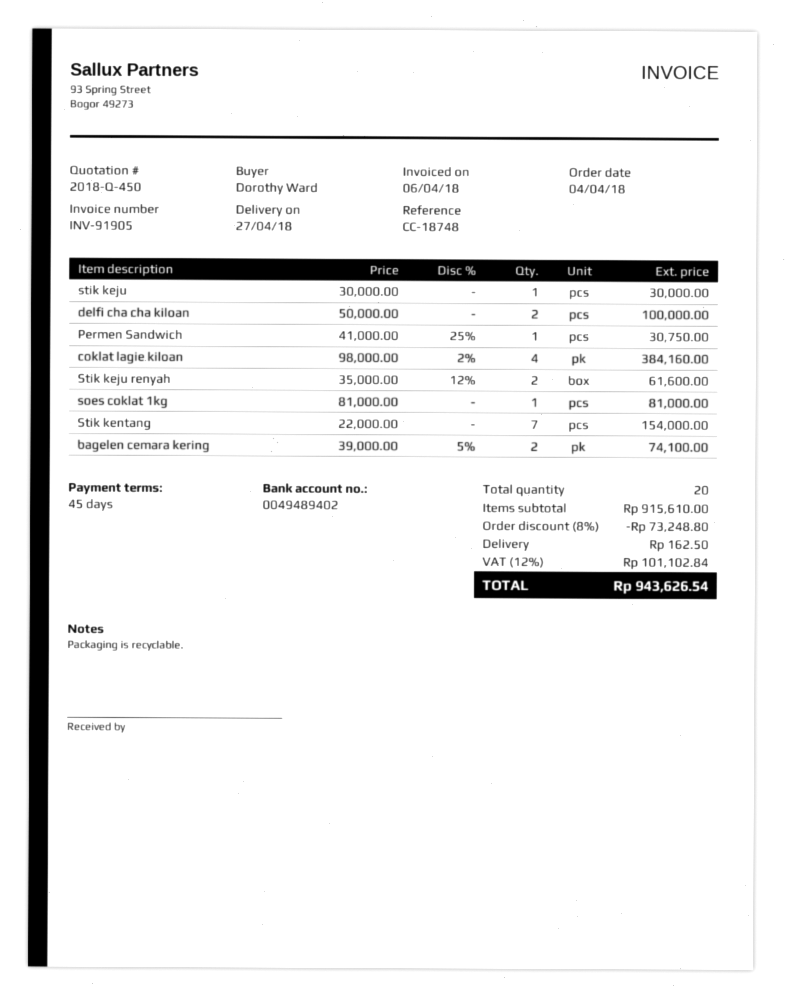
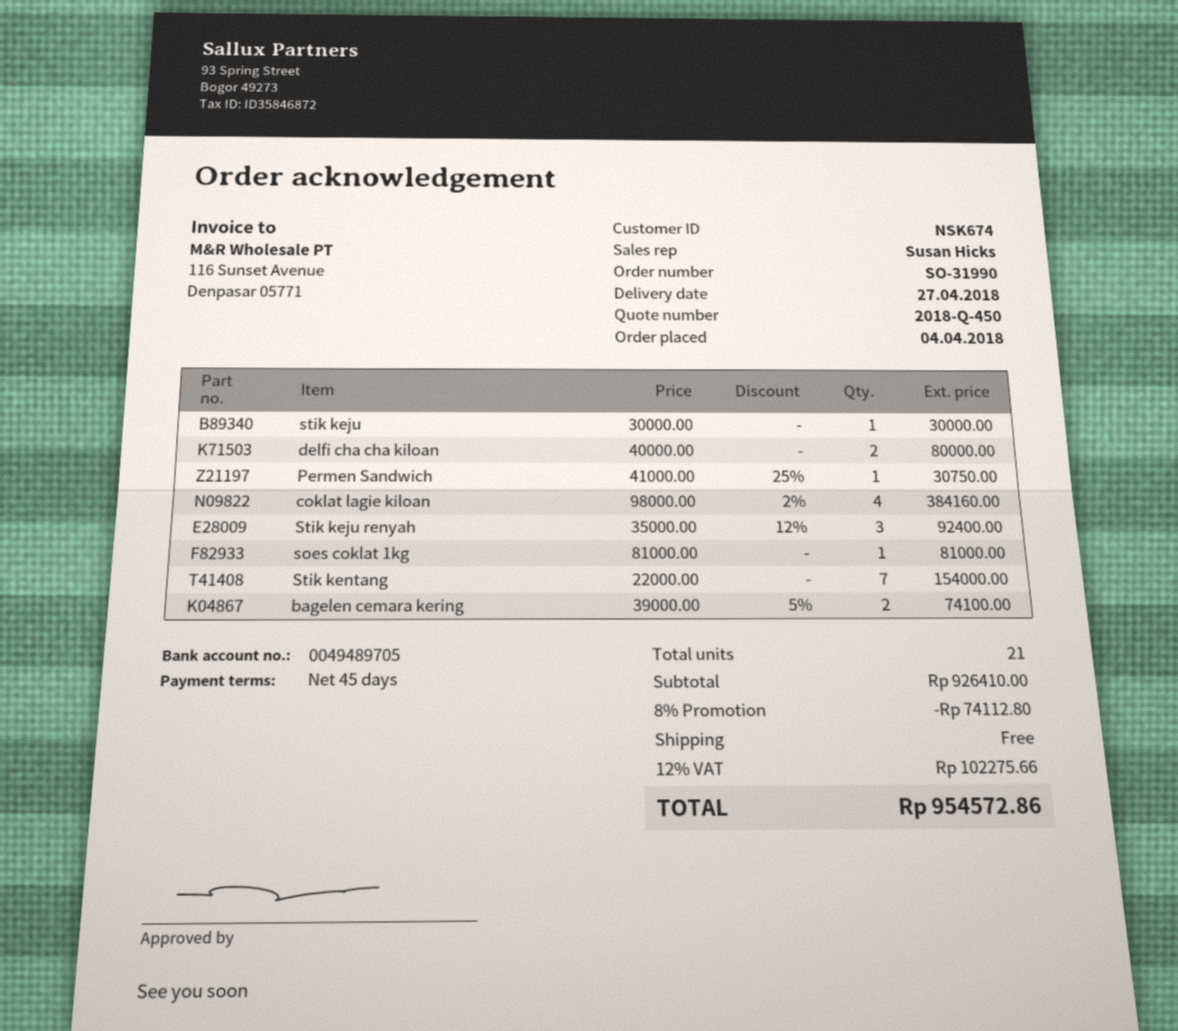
bank account: 0049489402 -> 0049489705
delfi cha cha kiloan: 2 x 50000.00 = 100000.00 -> 2 x 40000.00 = 80000.00
Stik keju renyah: 2 x 35000.00 - 12% = 61600.00 -> 3 x 35000.00 - 12% = 92400.00
total quantity: 20 -> 21
subtotal: 915610.00 -> 926410.00
discount: 8% = 73248.80 -> 8% = 74112.80
shipping: 162.50 -> 0.00
tax: 12% = 101102.84 -> 12% = 102275.66
total: 943626.54 -> 954572.86

